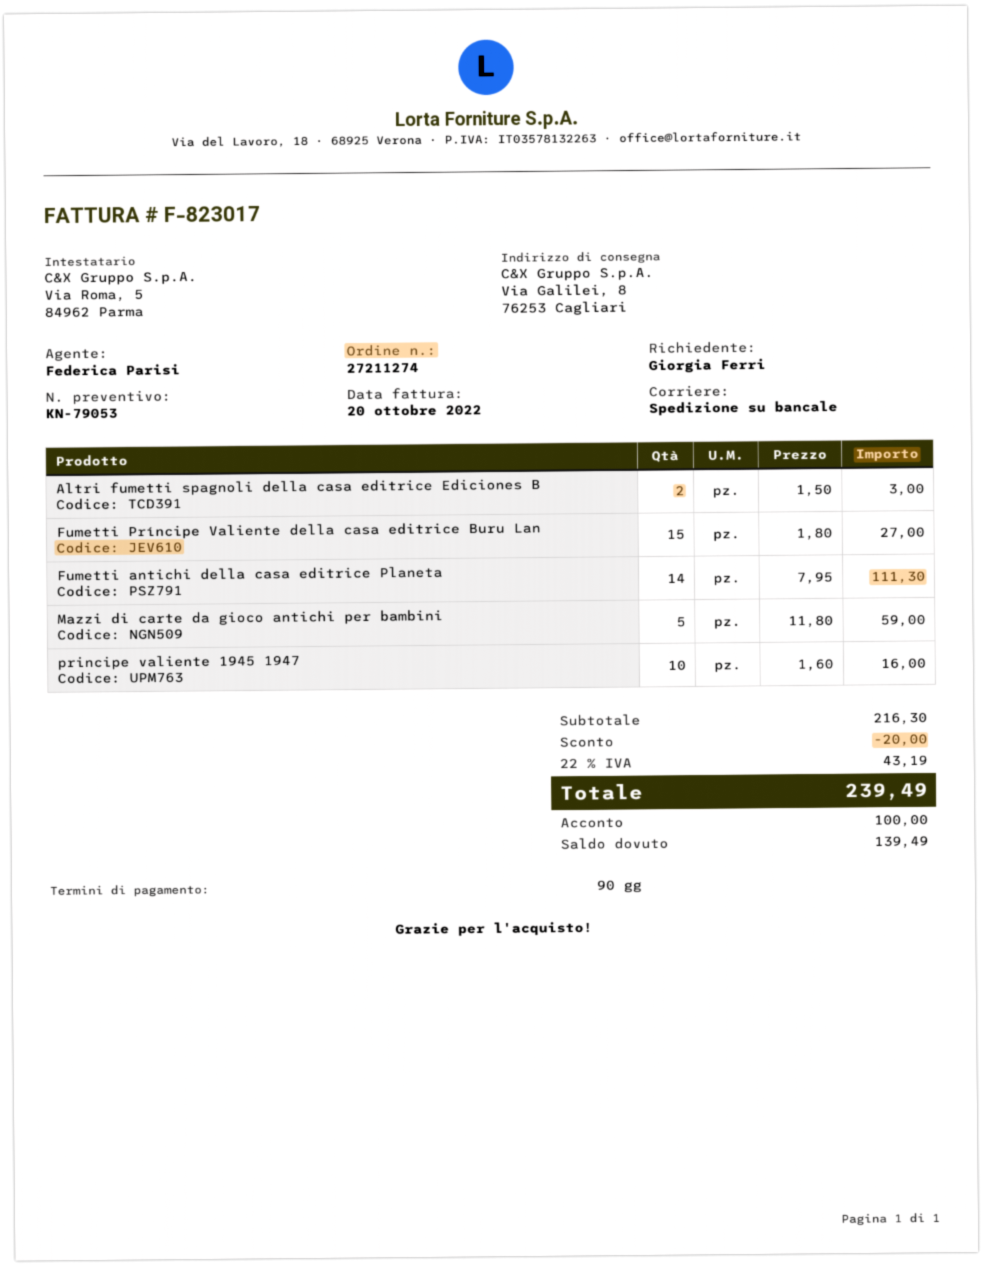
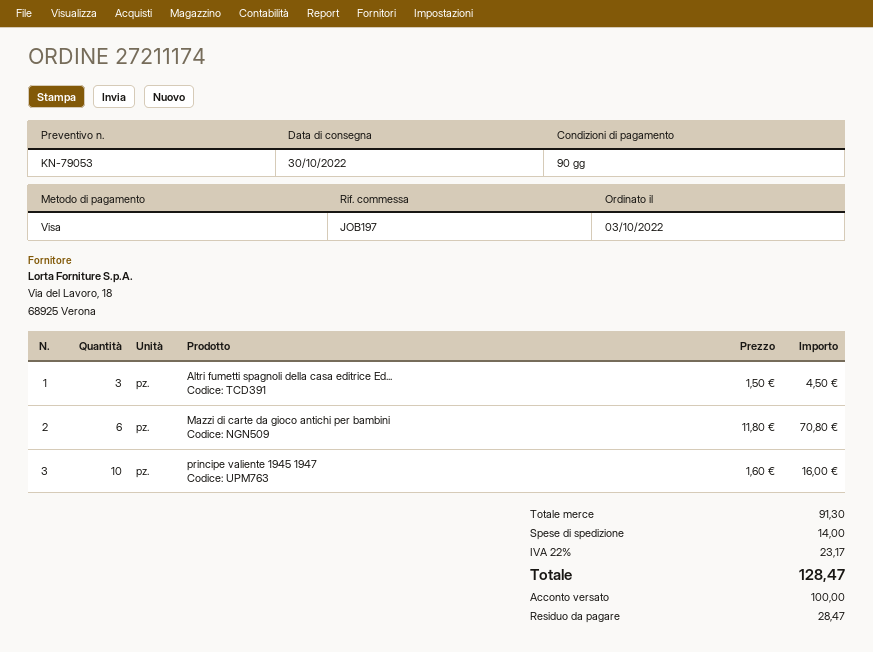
order number: 27211274 -> 27211174
Altri fumetti spagnoli della casa editrice Ediciones B: 2 x 1.50 = 3.00 -> 3 x 1.50 = 4.50
Fumetti Príncipe Valiente della casa editrice Buru Lan: 15 x 1.80 = 27.00 -> none
Fumetti antichi della casa editrice Planeta: 14 x 7.95 = 111.30 -> none
Mazzi di carte da gioco antichi per bambini: 5 x 11.80 = 59.00 -> 6 x 11.80 = 70.80
subtotal: 216.30 -> 91.30
discount: 20.00 -> none
shipping: none -> 14.00
tax: 22% = 43.19 -> 22% = 23.17
total: 239.49 -> 128.47
balance: 139.49 -> 28.47

